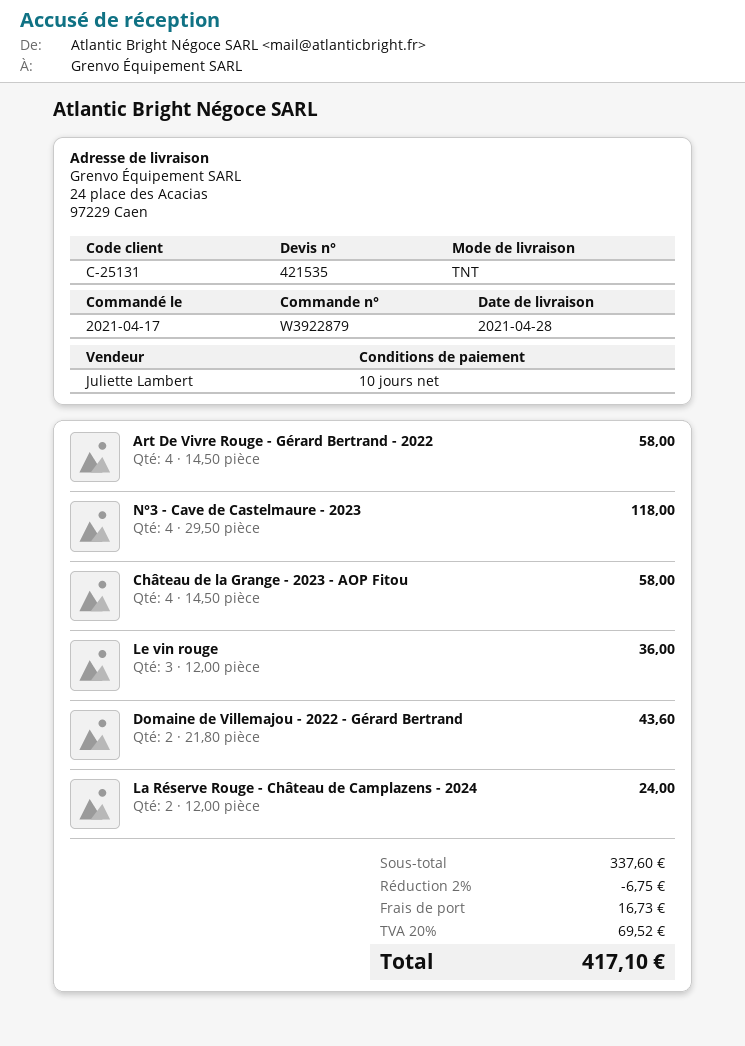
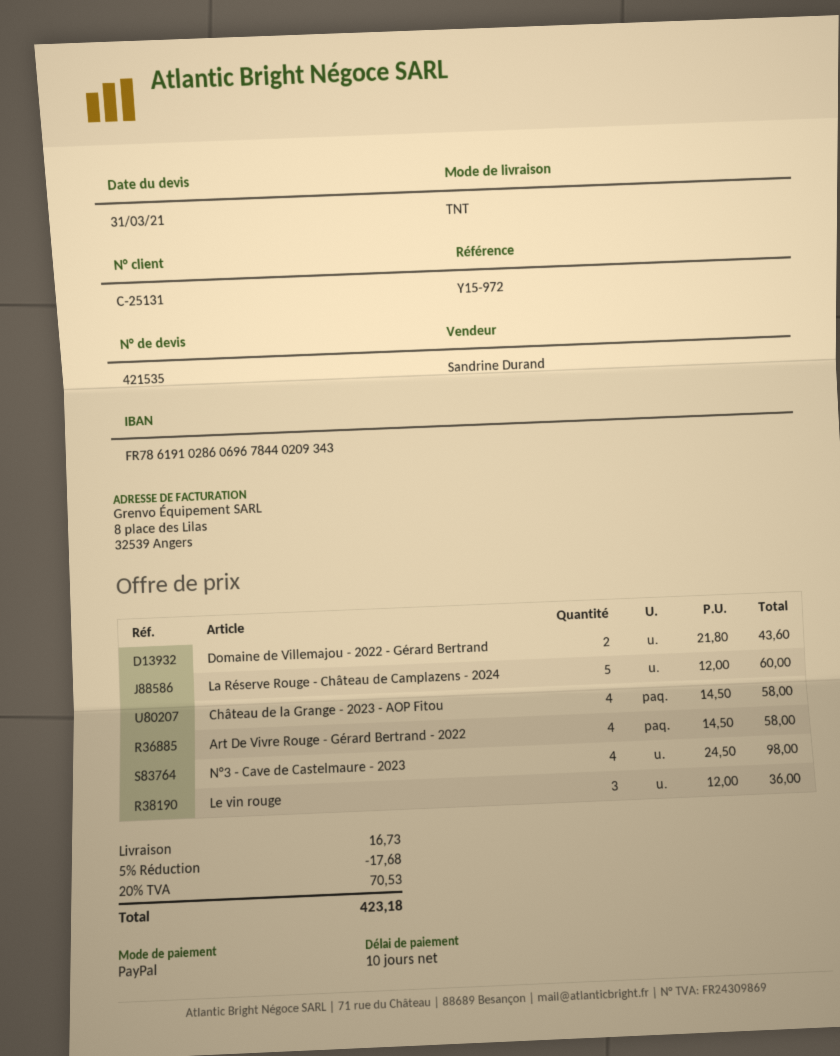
sales rep: Juliette Lambert -> Sandrine Durand
N°3 - Cave de Castelmaure - 2023: 4 x 29.50 = 118.00 -> 4 x 24.50 = 98.00
La Réserve Rouge - Château de Camplazens - 2024: 2 x 12.00 = 24.00 -> 5 x 12.00 = 60.00
discount: 2% = 6.75 -> 5% = 17.68
tax: 20% = 69.52 -> 20% = 70.53
total: 417.10 -> 423.18

